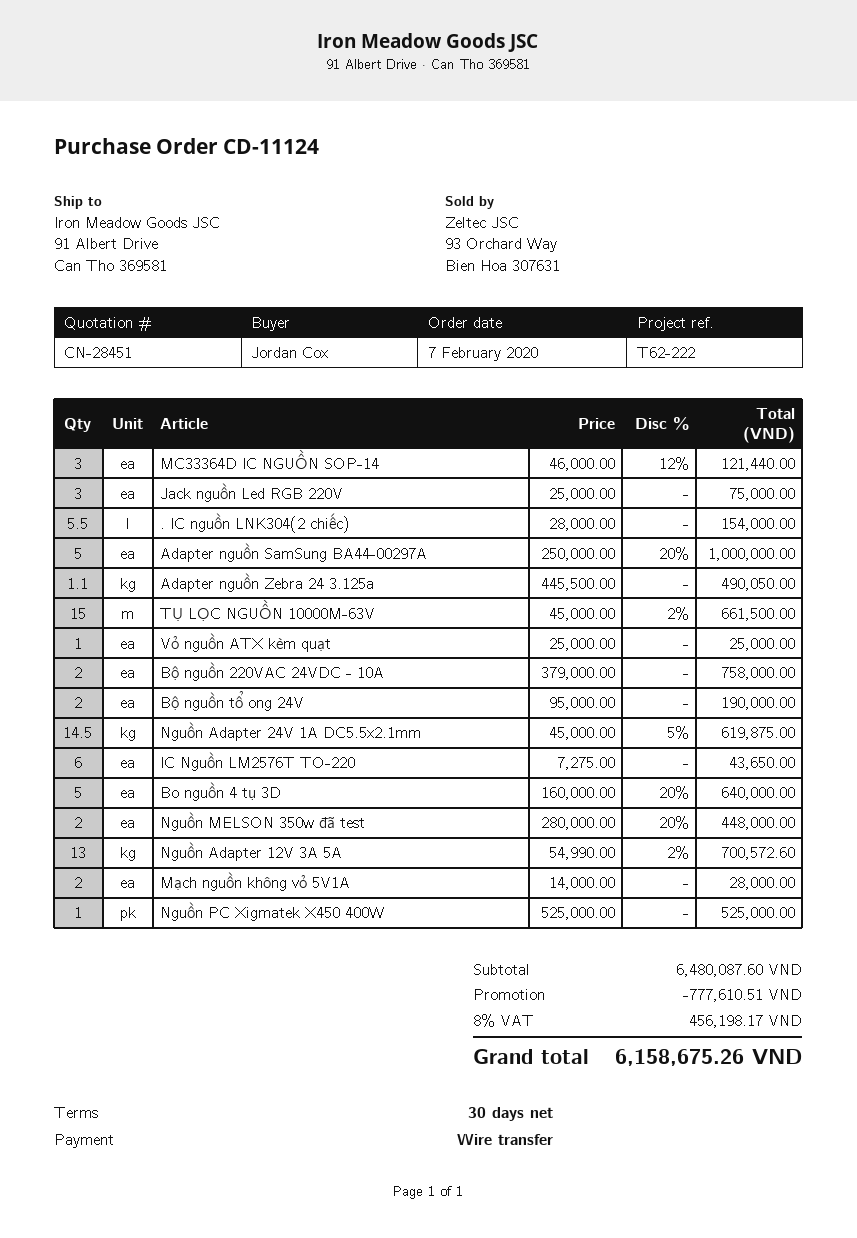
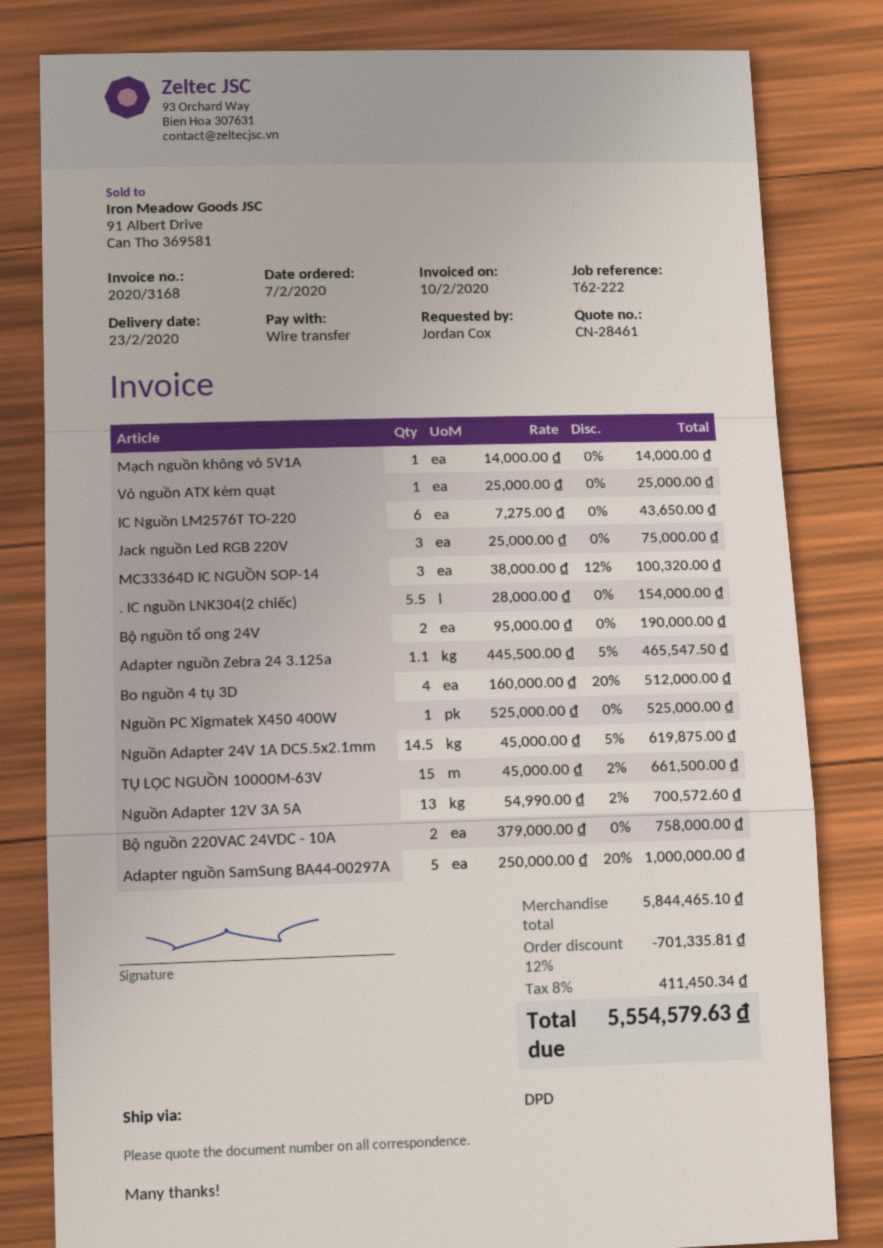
quote number: CN-28451 -> CN-28461
MC33364D IC NGUỒN SOP-14: 3 x 46000.00 - 12% = 121440.00 -> 3 x 38000.00 - 12% = 100320.00
Adapter nguồn Zebra 24 3.125a: 1.1 x 445500.00 = 490050.00 -> 1.1 x 445500.00 - 5% = 465547.50
Bo nguồn 4 tụ 3D: 5 x 160000.00 - 20% = 640000.00 -> 4 x 160000.00 - 20% = 512000.00
Nguồn MELSON 350w đã test: 2 x 280000.00 - 20% = 448000.00 -> none
Mạch nguồn không vỏ 5V1A: 2 x 14000.00 = 28000.00 -> 1 x 14000.00 = 14000.00
subtotal: 6480087.60 -> 5844465.10
discount: 777610.51 -> 701335.81
tax: 8% = 456198.17 -> 8% = 411450.34
total: 6158675.26 -> 5554579.63

